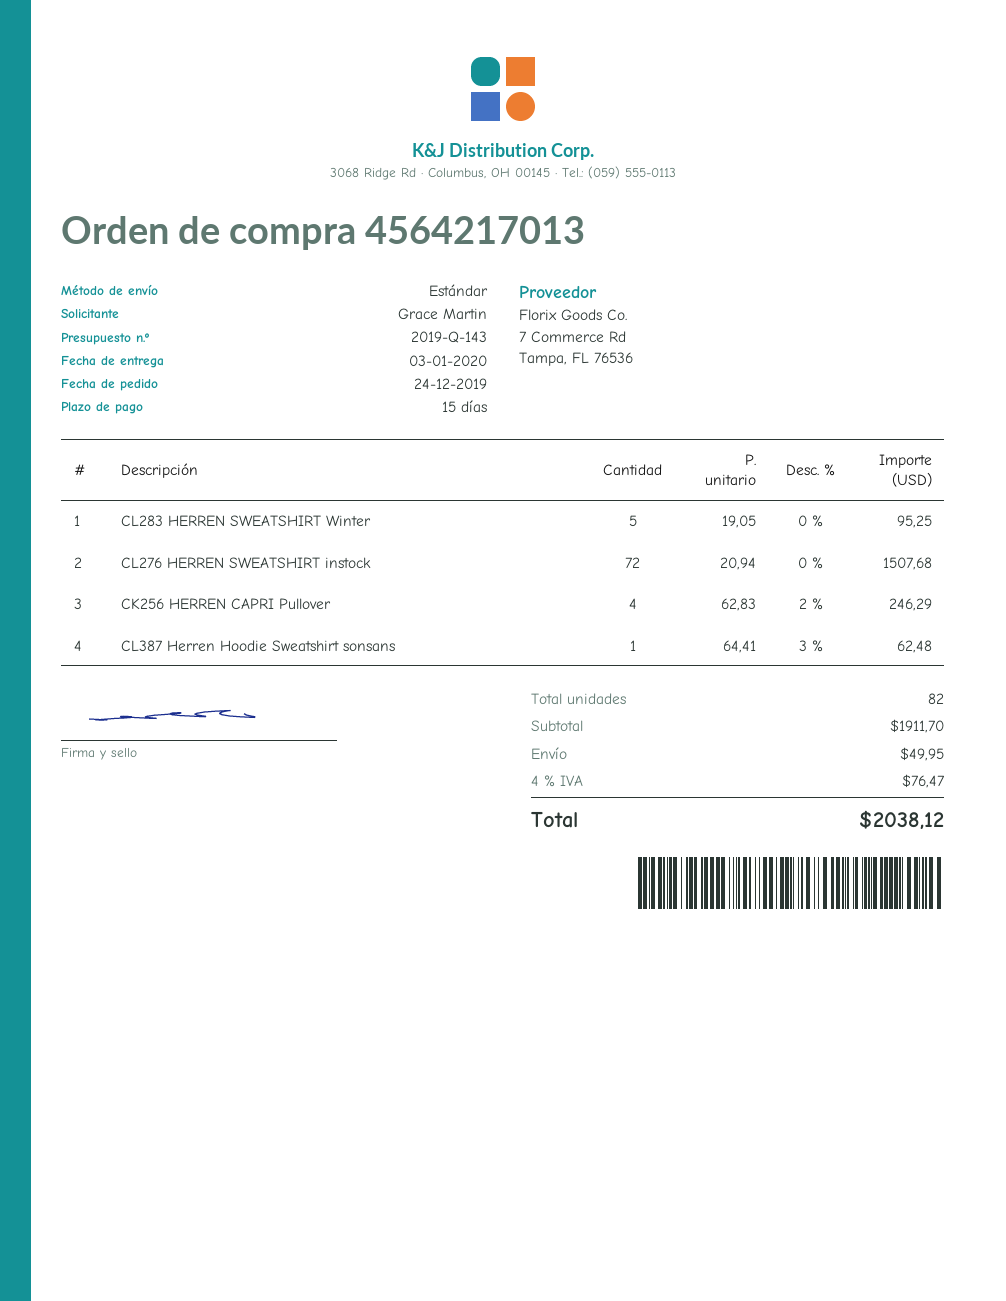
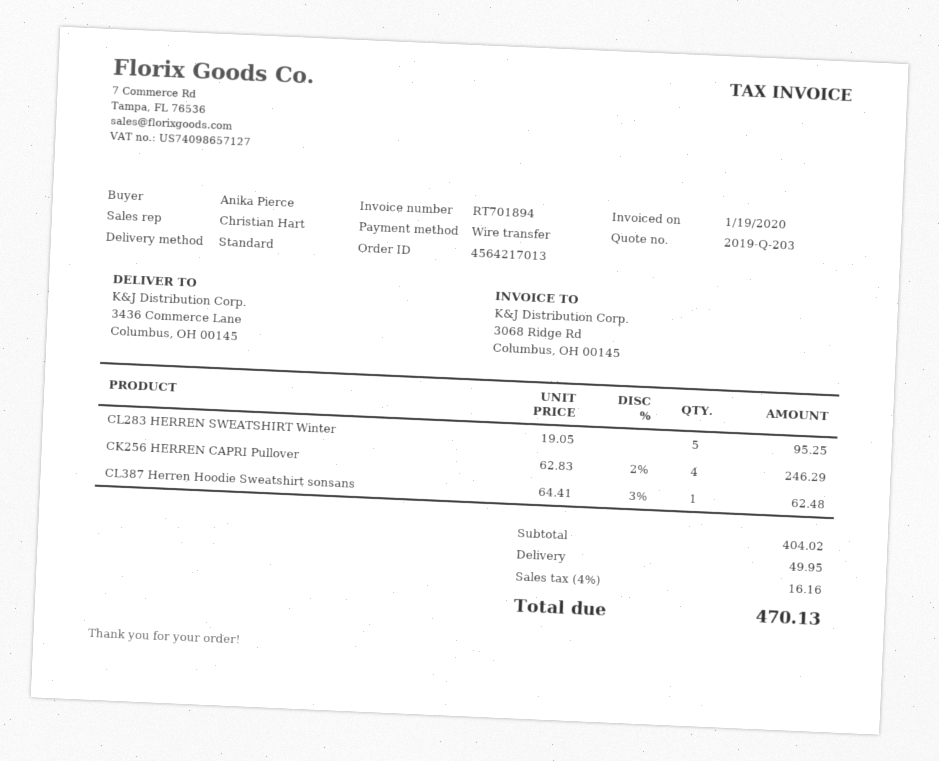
quote number: 2019-Q-143 -> 2019-Q-203
ordered by: Grace Martin -> Anika Pierce
CL276 HERREN SWEATSHIRT instock: 72 x 20.94 = 1507.68 -> none
subtotal: 1911.70 -> 404.02
tax: 4% = 76.47 -> 4% = 16.16
total: 2038.12 -> 470.13

